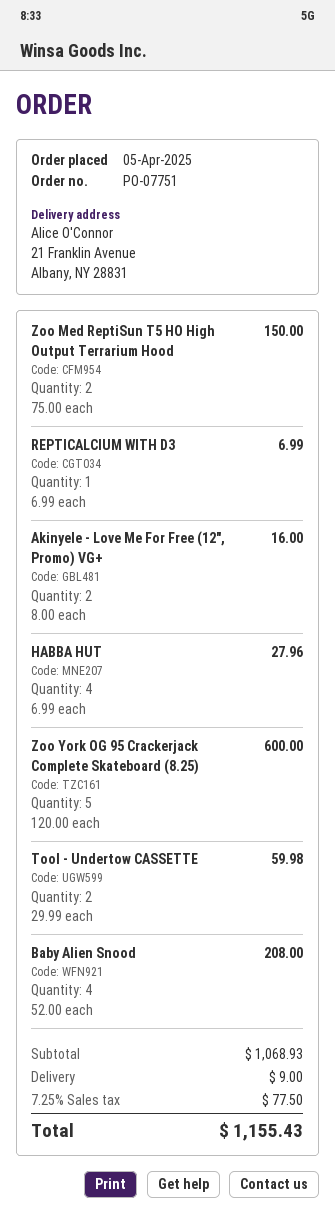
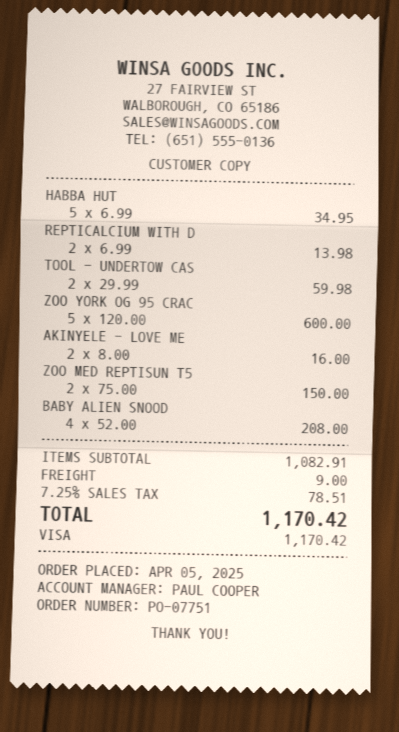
REPTICALCIUM WITH D3: 1 x 6.99 = 6.99 -> 2 x 6.99 = 13.98
HABBA HUT: 4 x 6.99 = 27.96 -> 5 x 6.99 = 34.95
subtotal: 1068.93 -> 1082.91
tax: 7.25% = 77.50 -> 7.25% = 78.51
total: 1155.43 -> 1170.42

